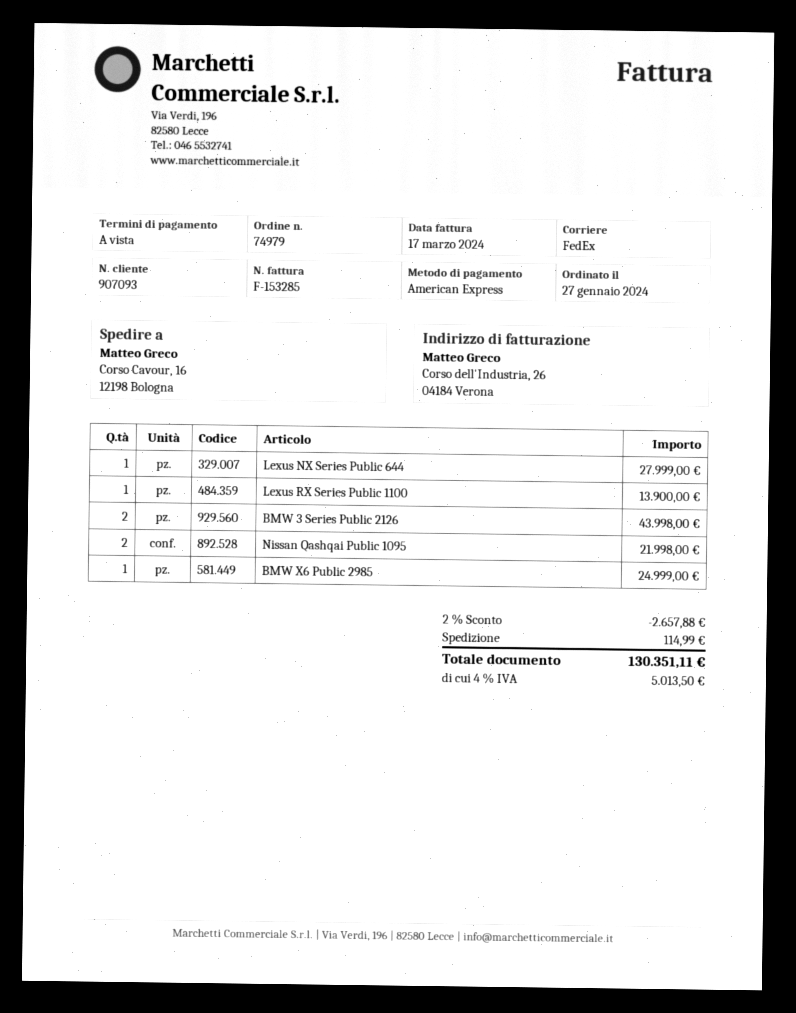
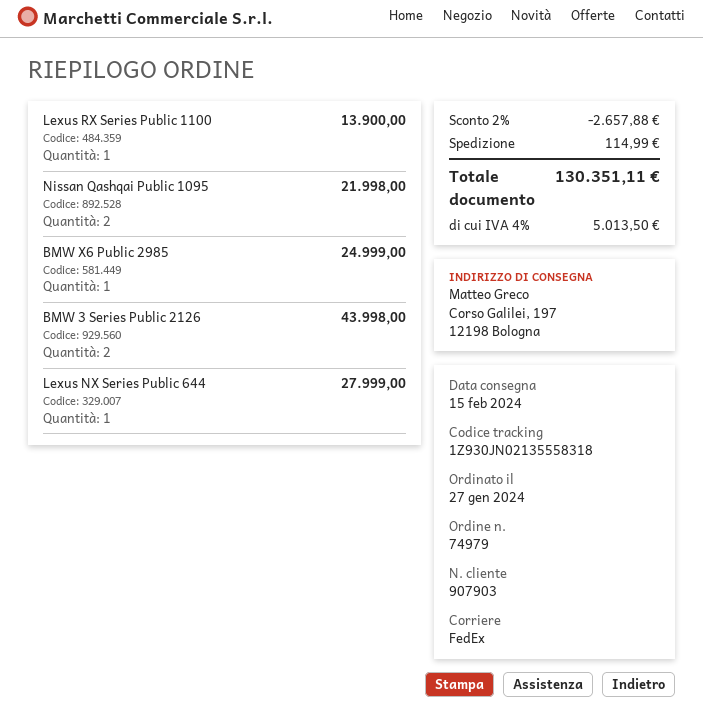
customer number: 907093 -> 907903
ship to: Corso Cavour, 16, 12198 Bologna -> Corso Galilei, 197, 12198 Bologna

